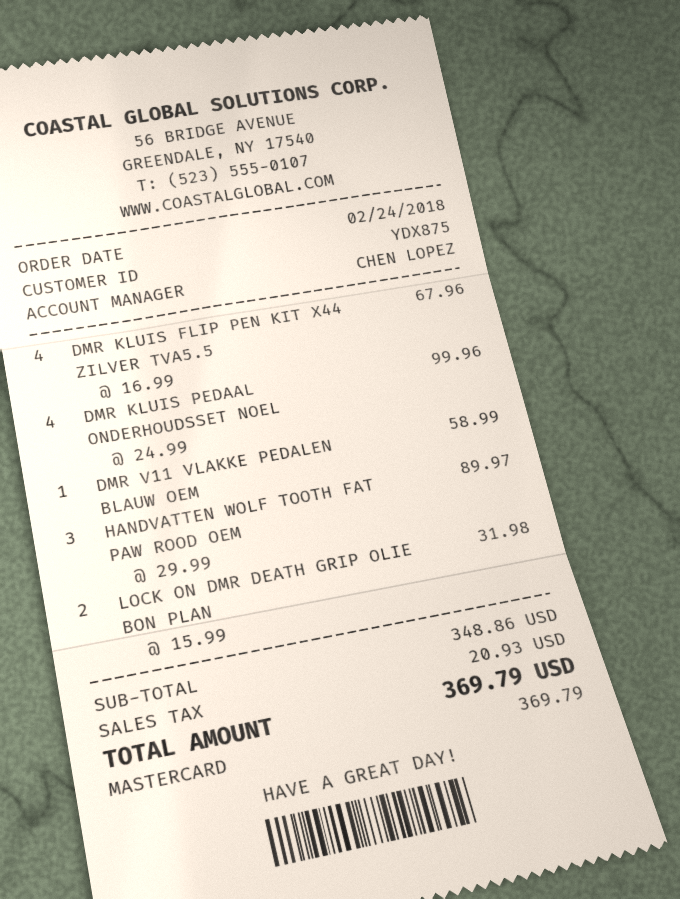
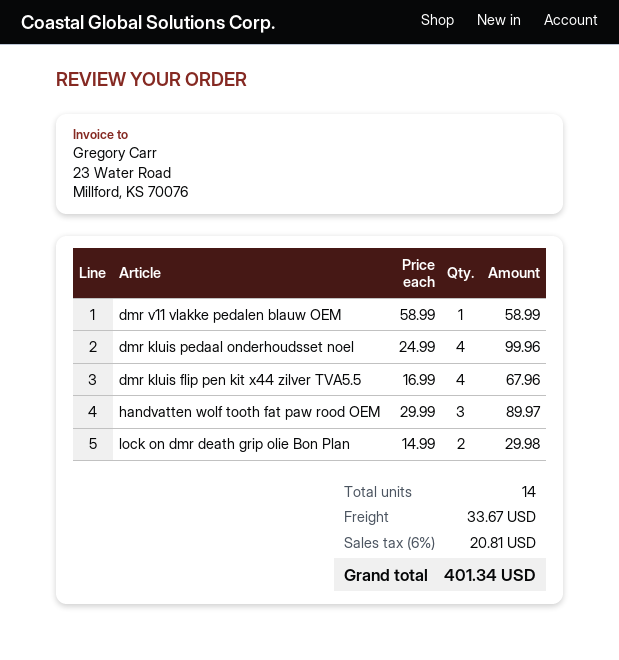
LOCK ON DMR DEATH GRIP OLIE BON PLAN: 2 x 15.99 = 31.98 -> 2 x 14.99 = 29.98
shipping: none -> 33.67
tax: 20.93 -> 20.81
total: 369.79 -> 401.34

